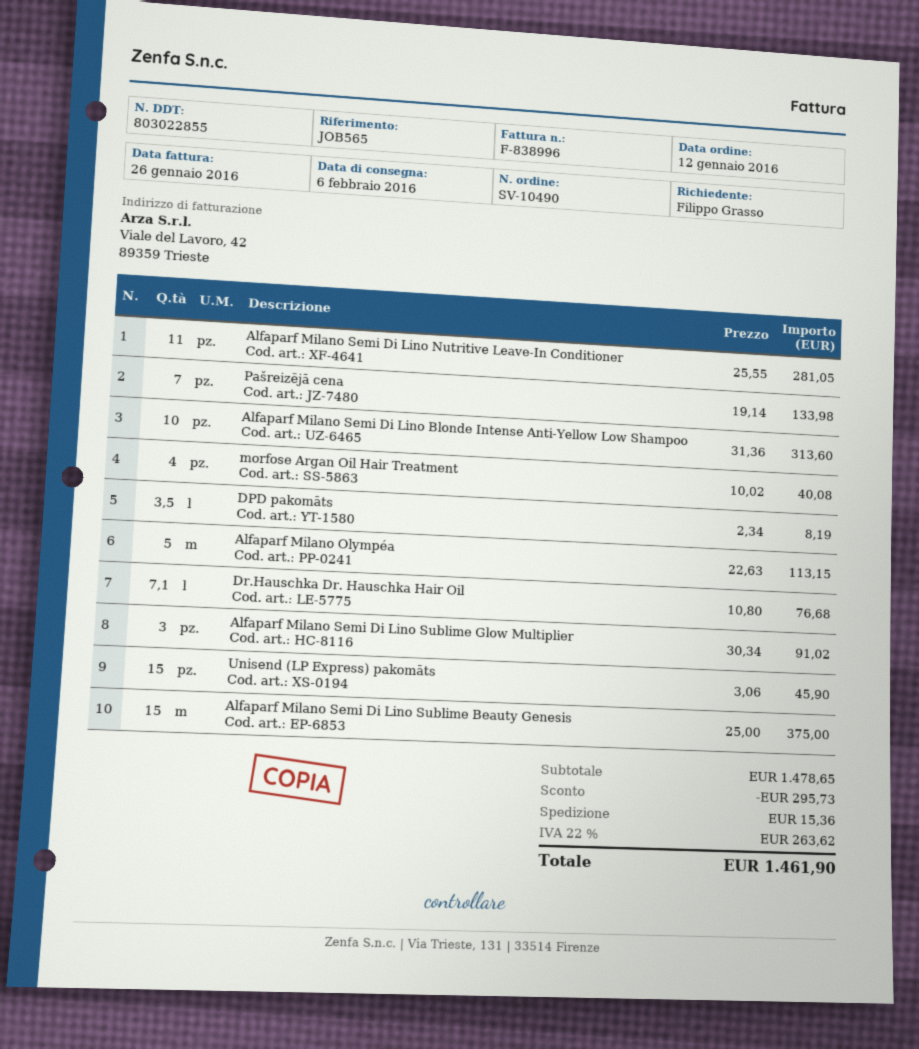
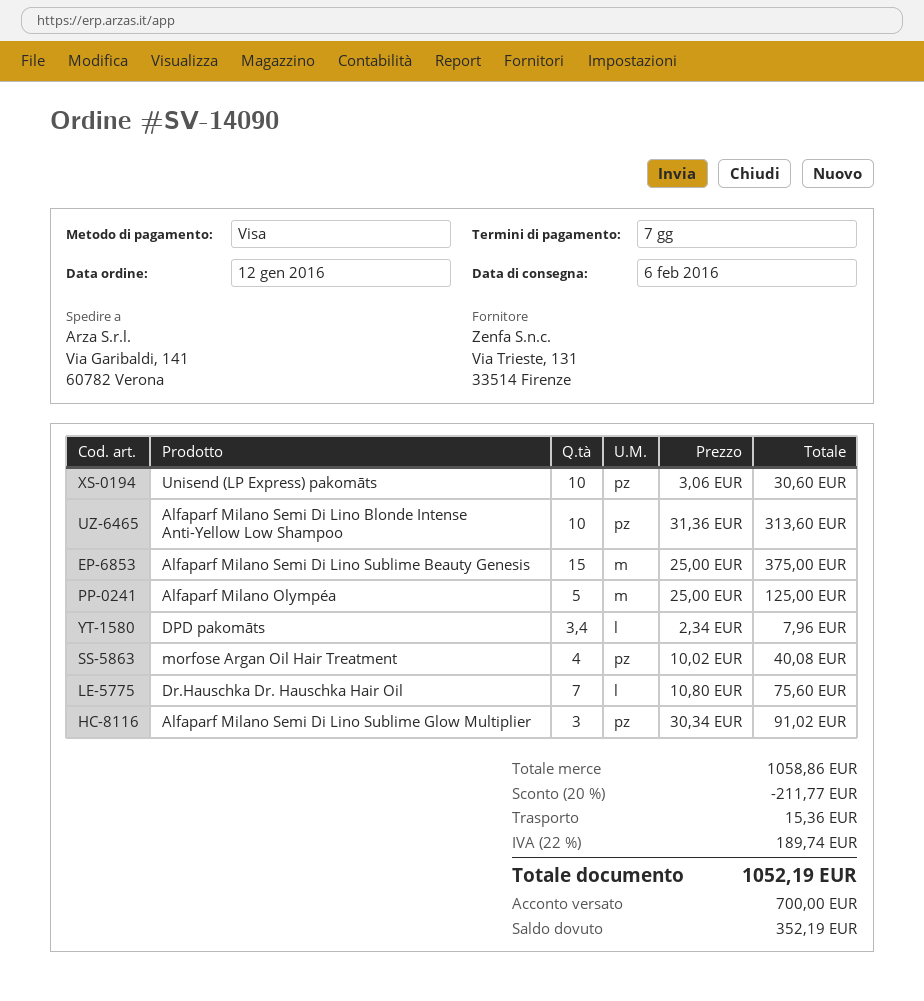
order number: SV-10490 -> SV-14090
Alfaparf Milano Semi Di Lino Nutritive Leave-In Conditioner: 11 x 25.55 = 281.05 -> none
Pašreizējā cena: 7 x 19.14 = 133.98 -> none
DPD pakomāts: 3.5 x 2.34 = 8.19 -> 3.4 x 2.34 = 7.96
Alfaparf Milano Olympéa: 5 x 22.63 = 113.15 -> 5 x 25.00 = 125.00
Dr.Hauschka Dr. Hauschka Hair Oil: 7.1 x 10.80 = 76.68 -> 7 x 10.80 = 75.60
Unisend (LP Express) pakomāts: 15 x 3.06 = 45.90 -> 10 x 3.06 = 30.60
subtotal: 1478.65 -> 1058.86
discount: 295.73 -> 211.77
tax: 22% = 263.62 -> 22% = 189.74
total: 1461.90 -> 1052.19

